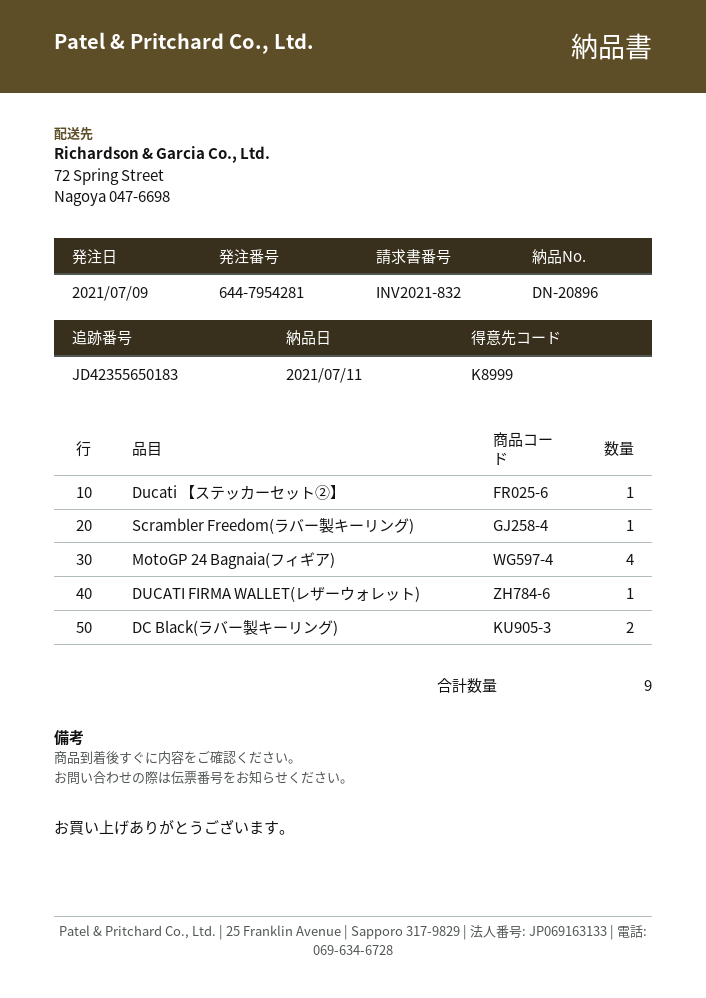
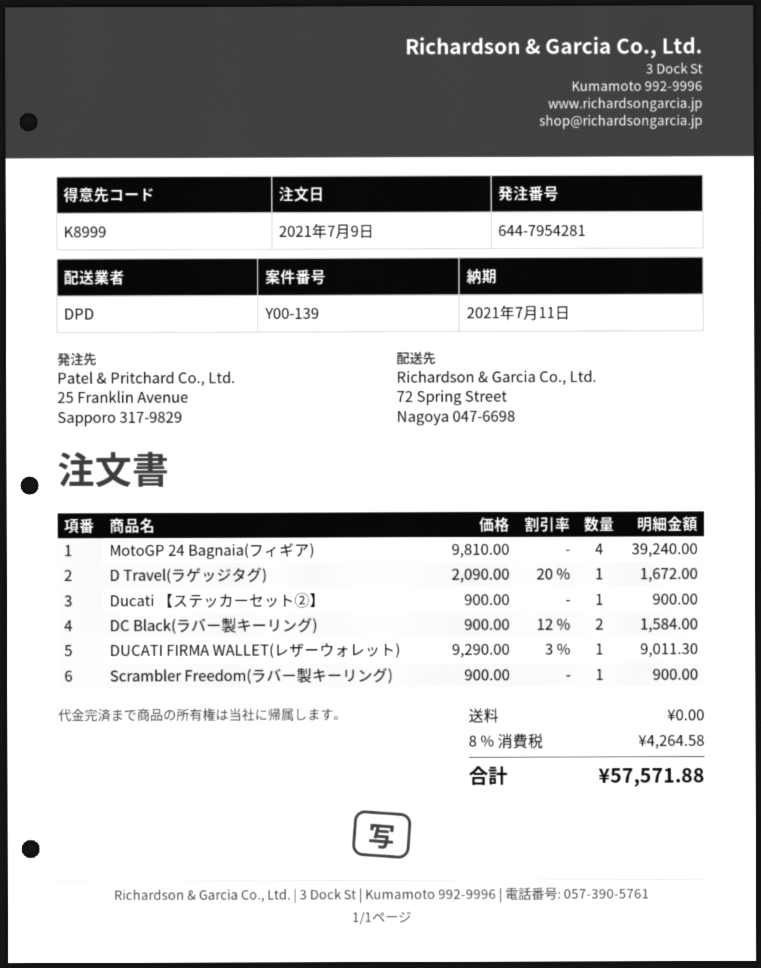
D Travel(ラゲッジタグ): none -> 1

